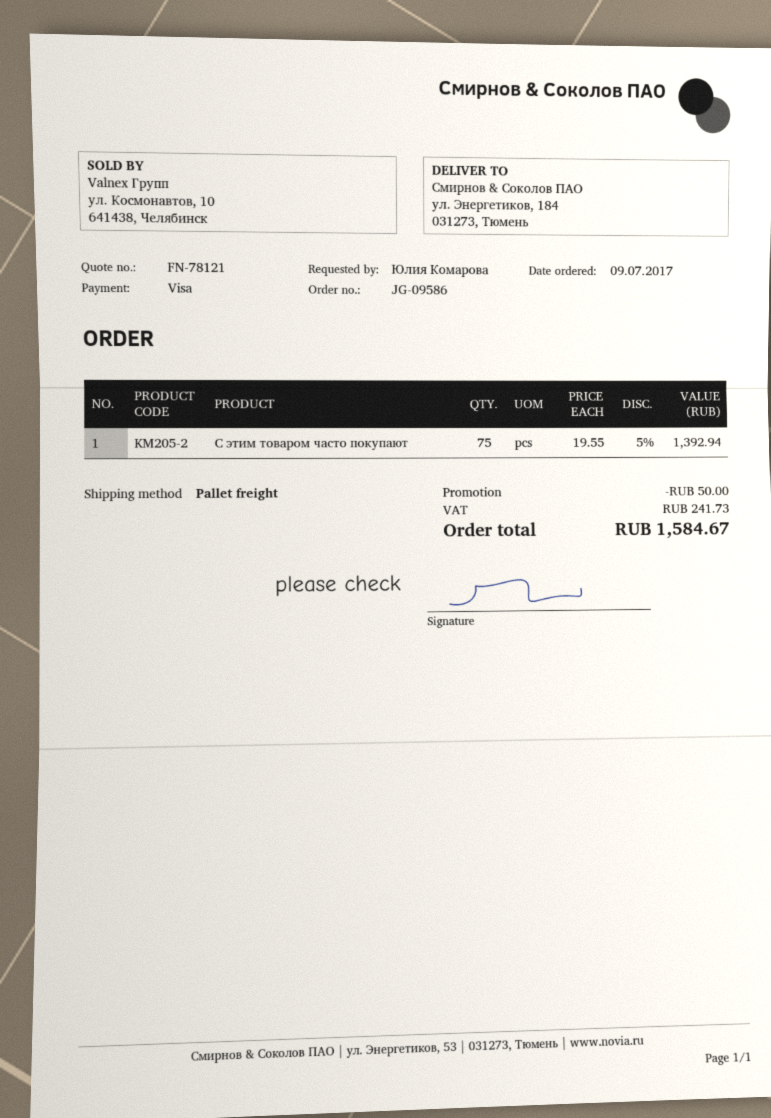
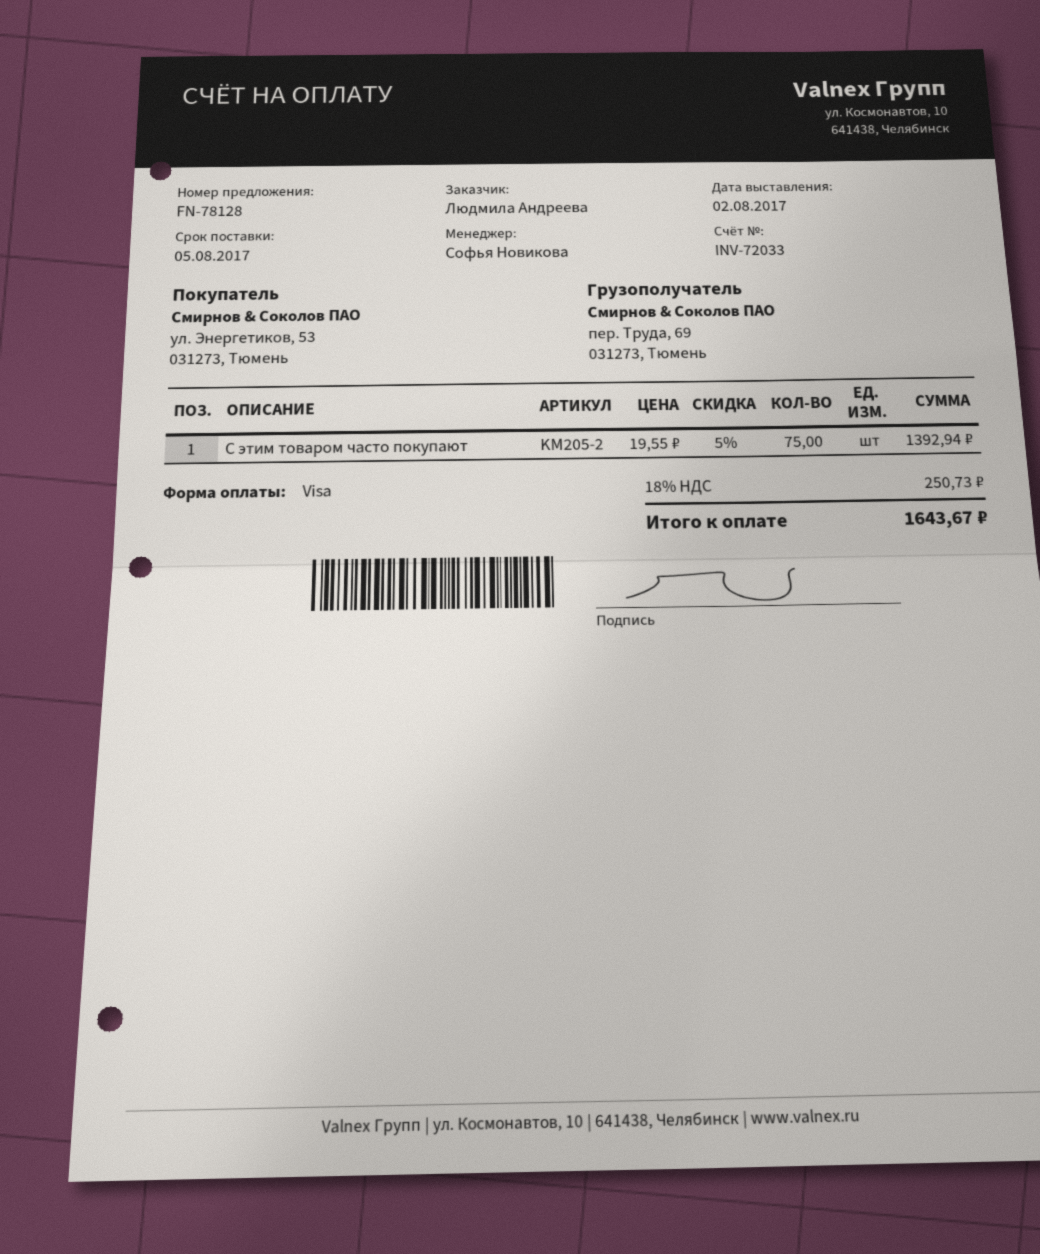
quote number: FN-78121 -> FN-78128
ordered by: Юлия Комарова -> Людмила Андреева
ship to: ул. Энергетиков, 184, 031273, Тюмень -> пер. Труда, 69, 031273, Тюмень
discount: 50.00 -> none
tax: 241.73 -> 250.73
total: 1584.67 -> 1643.67

